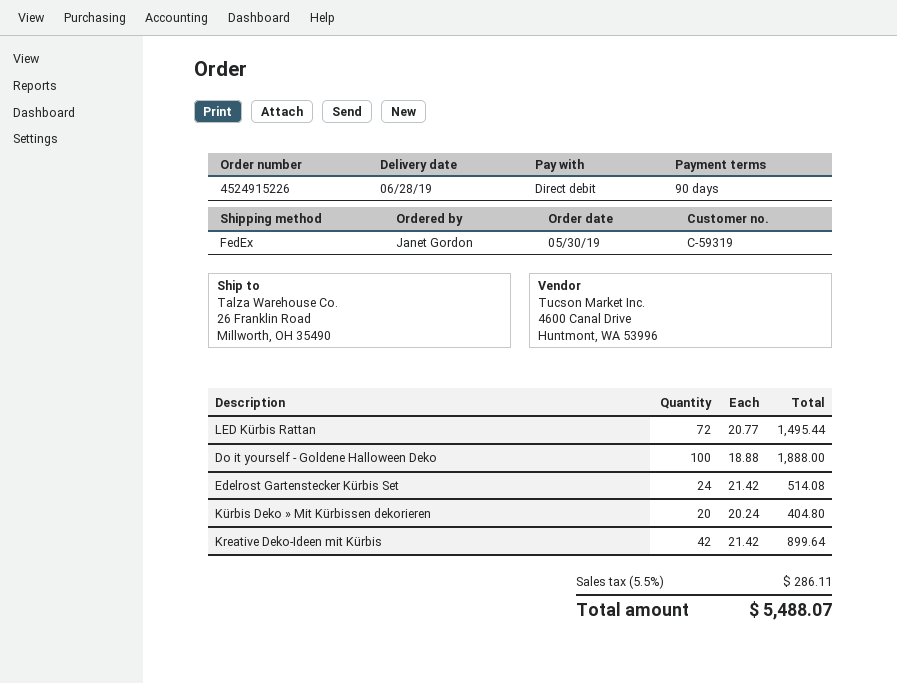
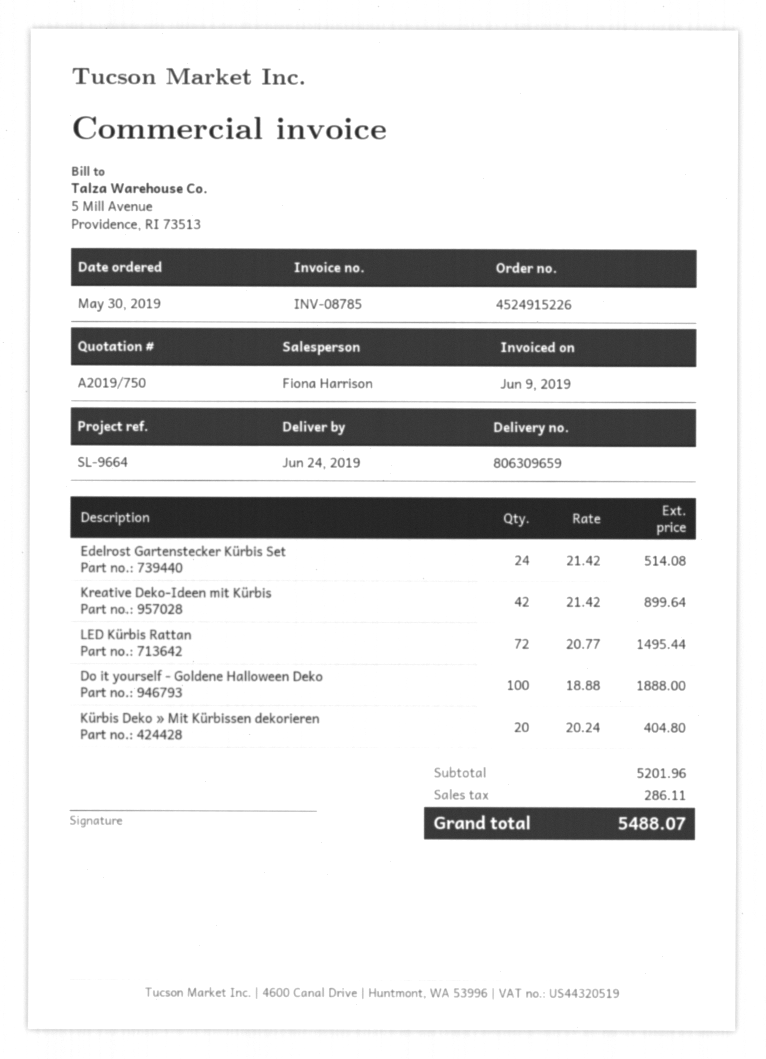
delivery date: 2019-06-28 -> 2019-06-24

